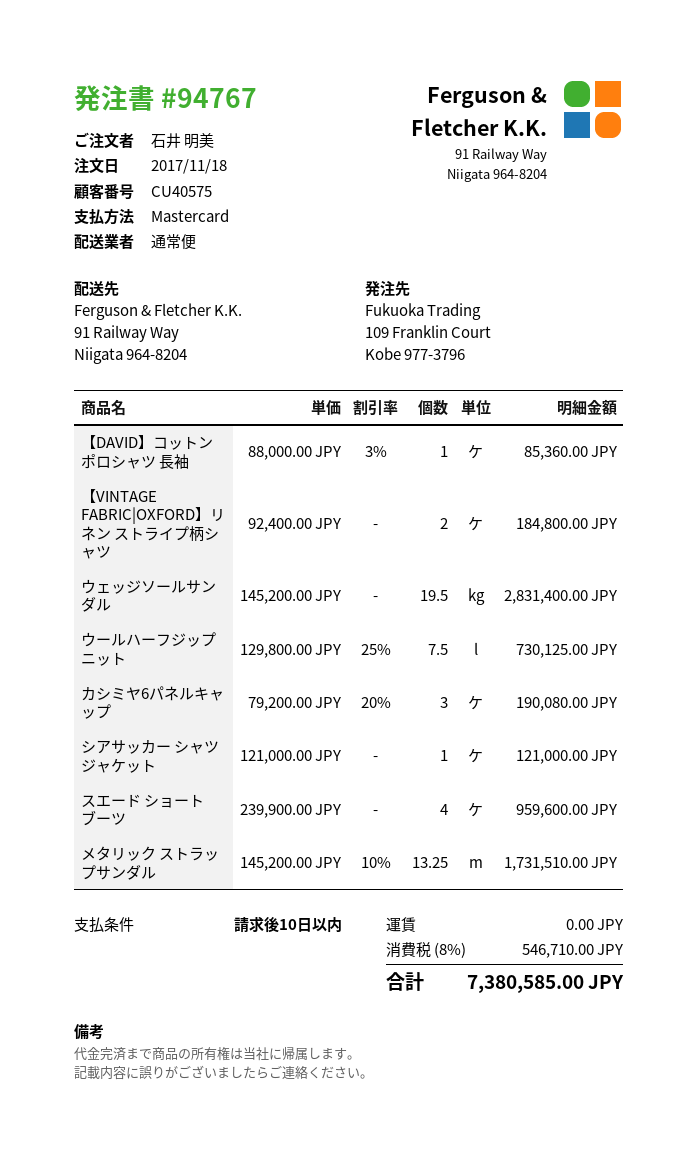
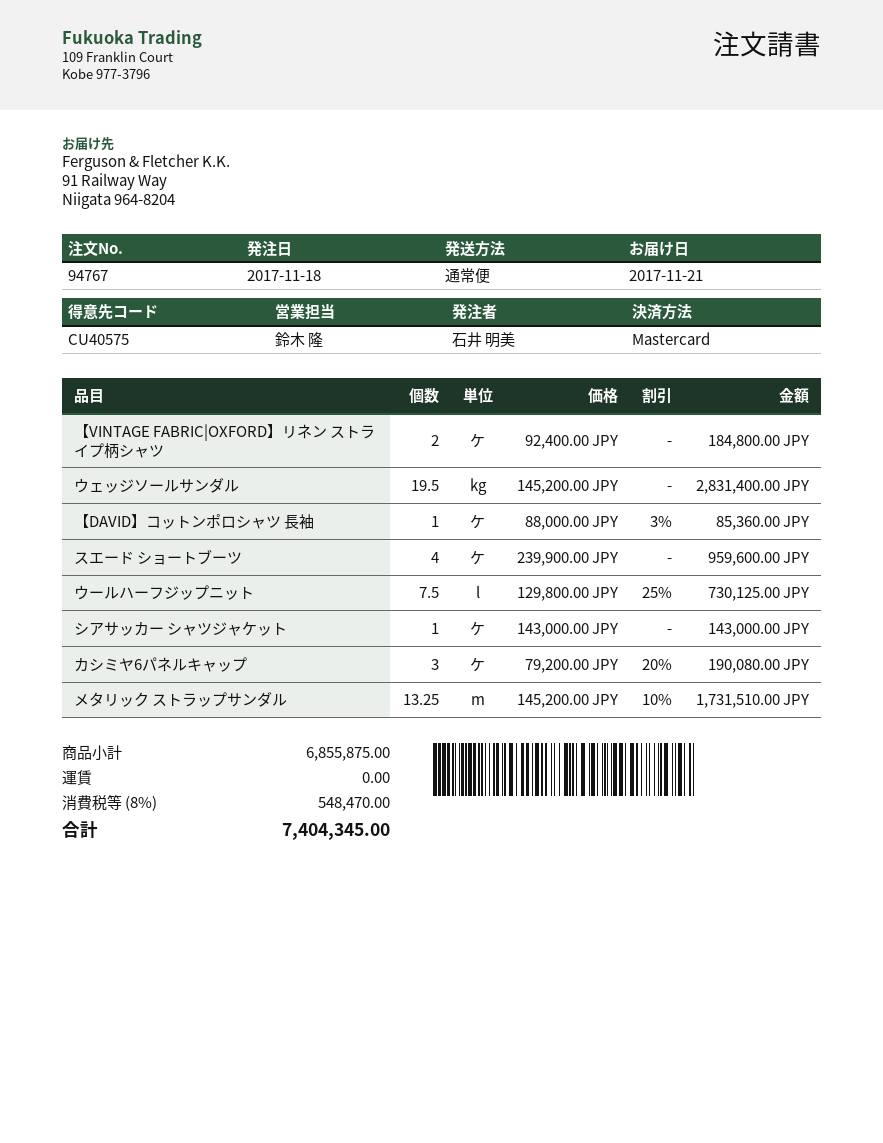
シアサッカー シャツジャケット: 1 x 121000.00 = 121000.00 -> 1 x 143000.00 = 143000.00
tax: 8% = 546710.00 -> 8% = 548470.00
total: 7380585.00 -> 7404345.00

